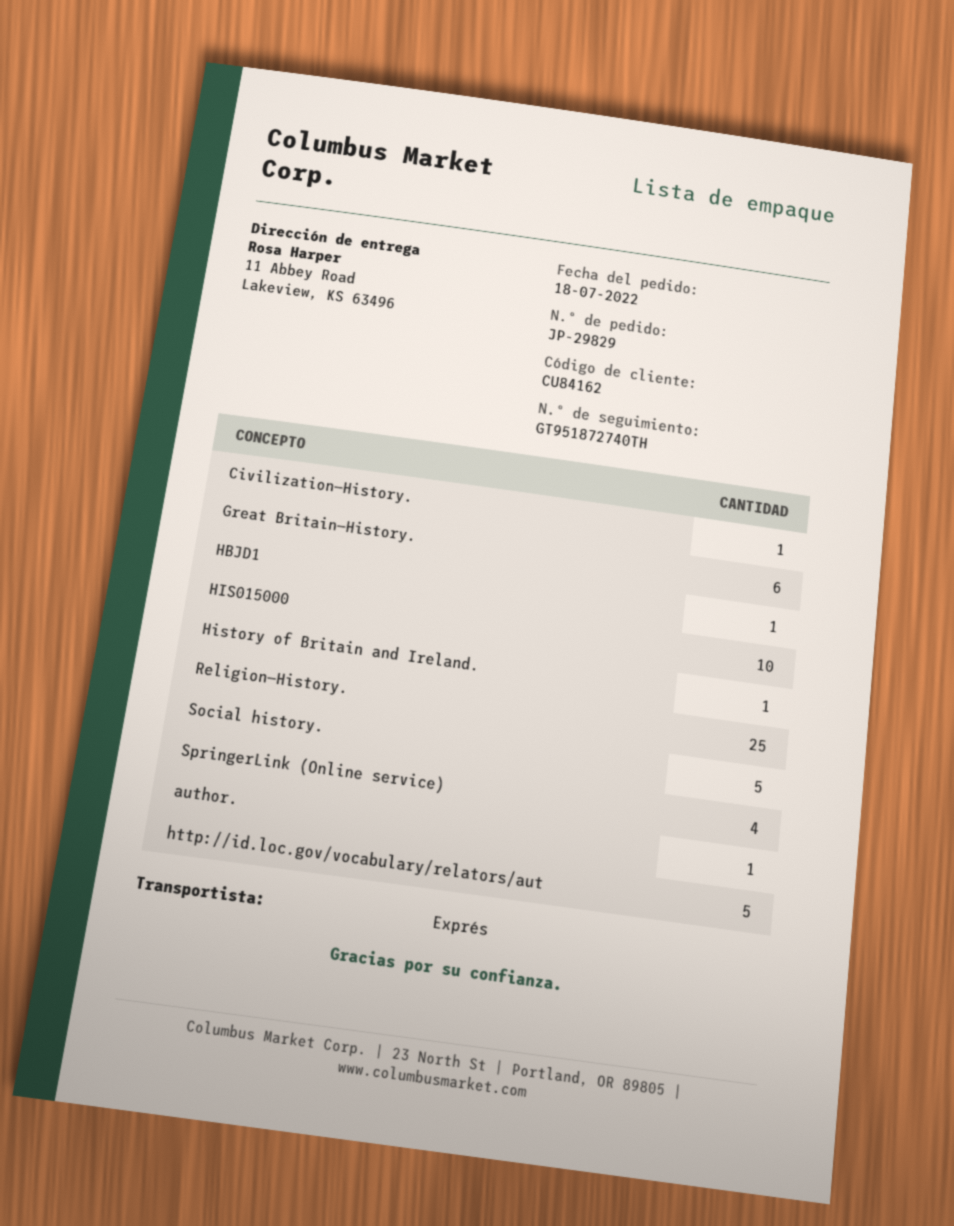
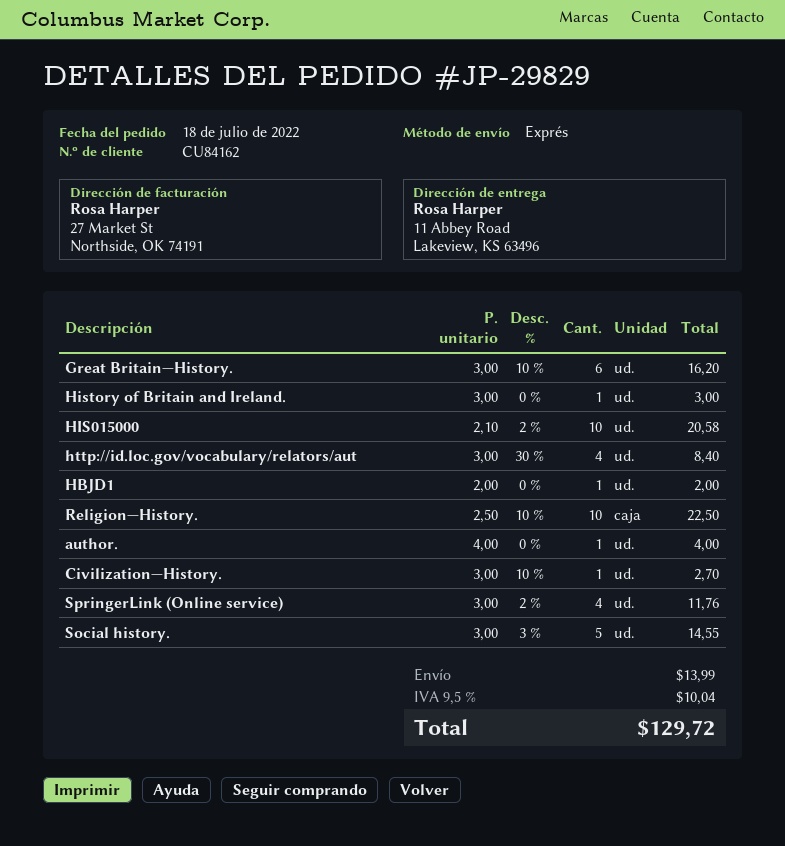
Religion—History.: 25 -> 10
http://id.loc.gov/vocabulary/relators/aut: 5 -> 4

